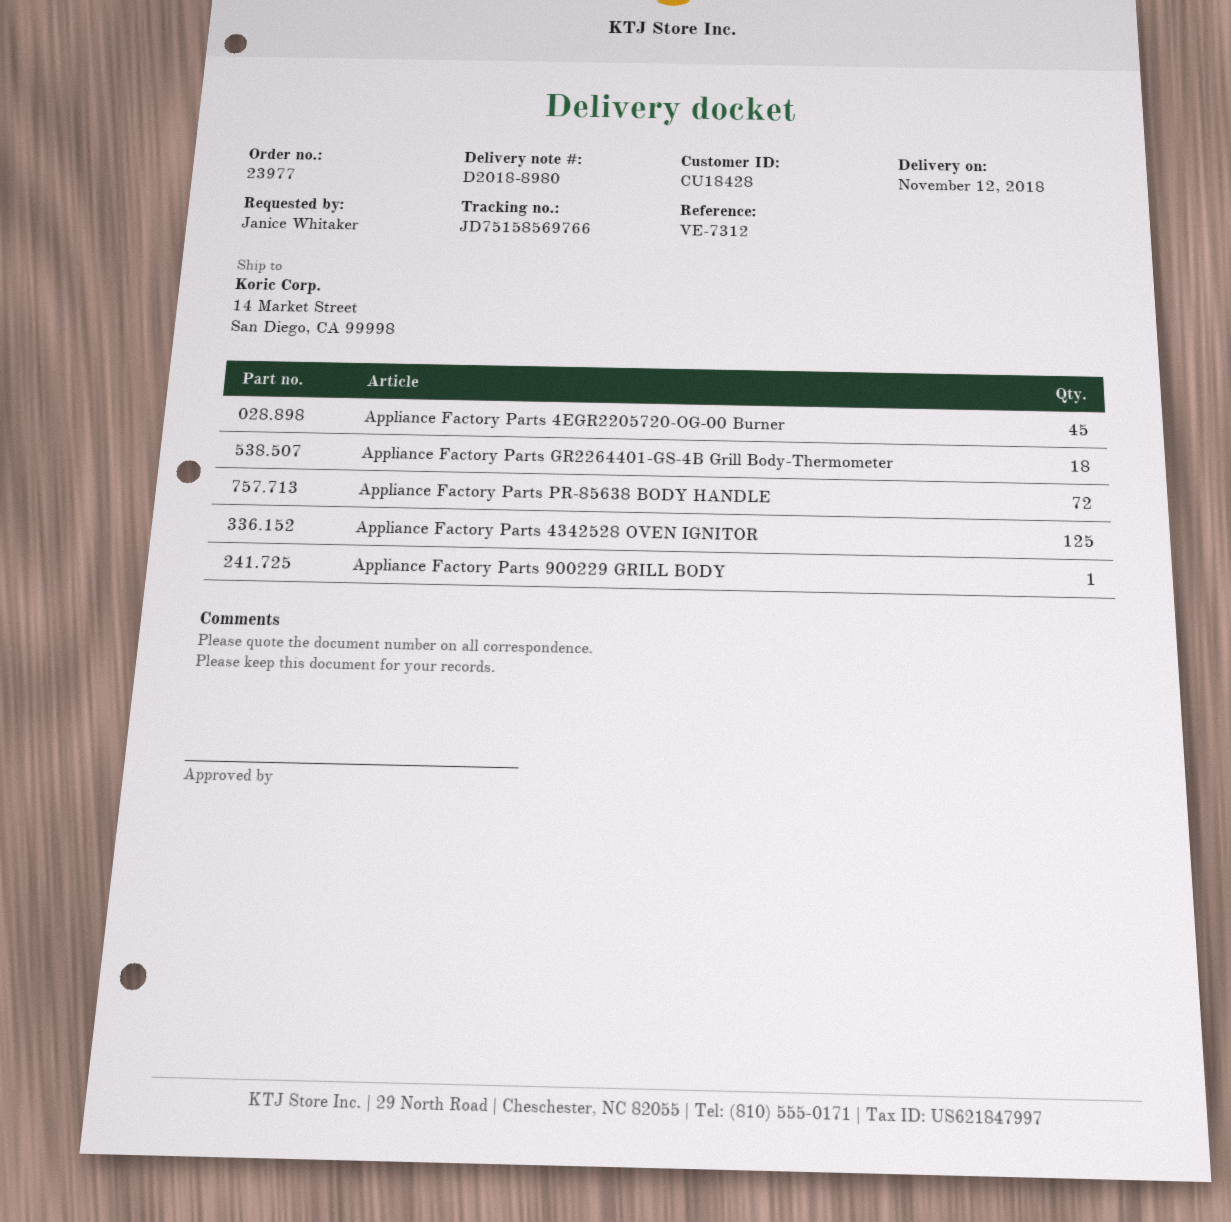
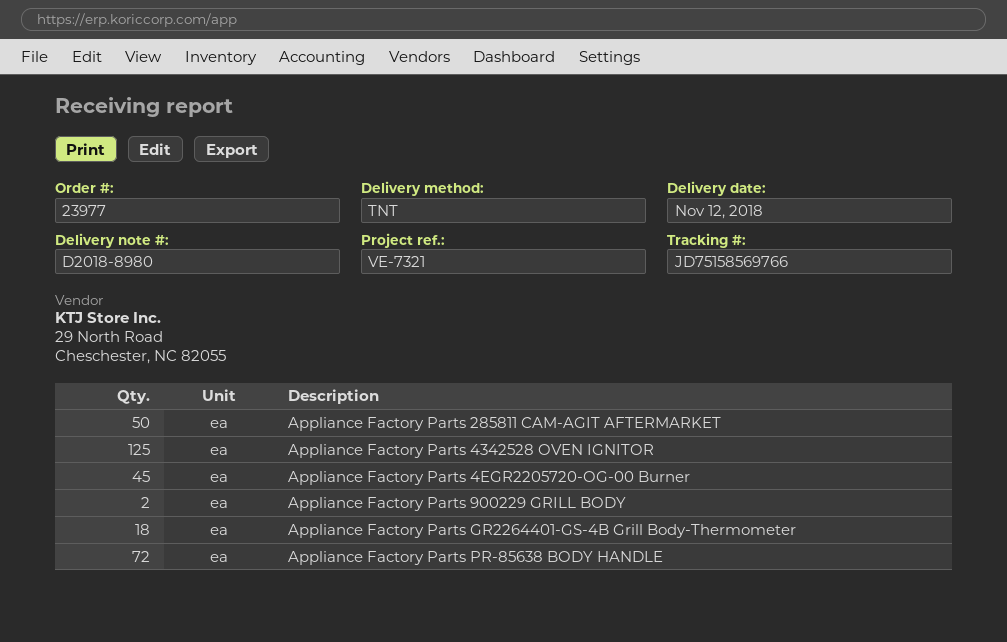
reference: VE-7312 -> VE-7321
Appliance Factory Parts 900229 GRILL BODY: 1 -> 2
Appliance Factory Parts 285811 CAM-AGIT AFTERMARKET: none -> 50

